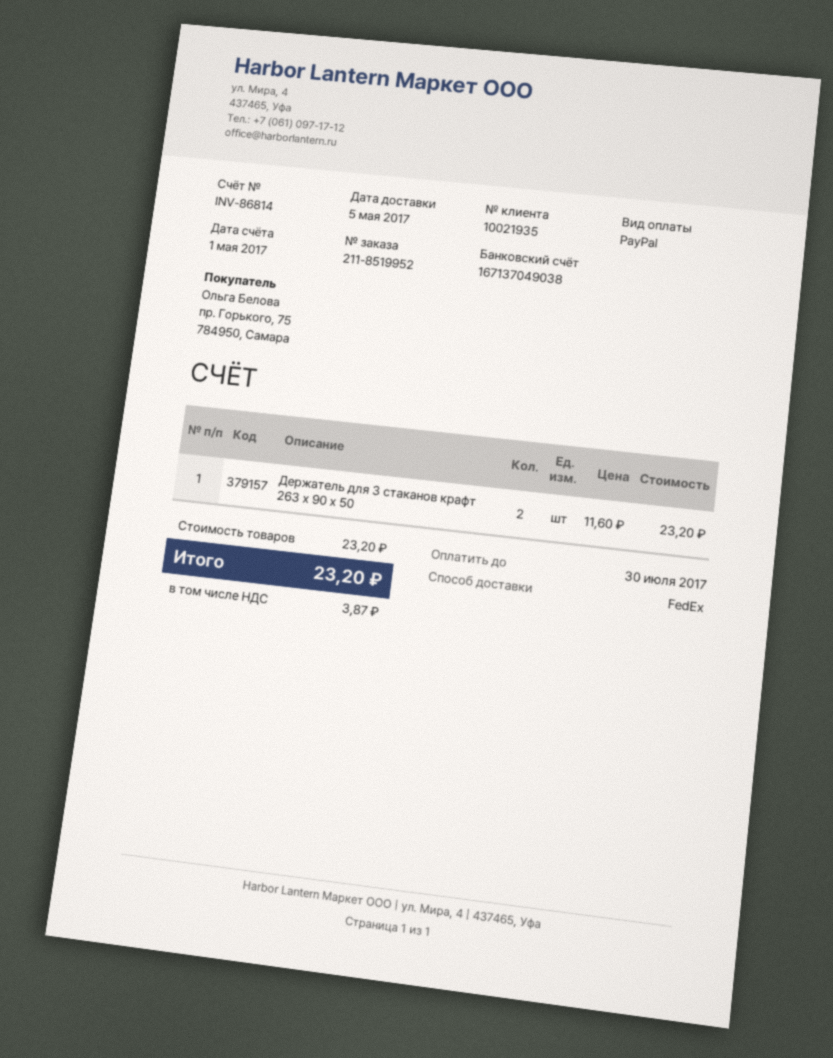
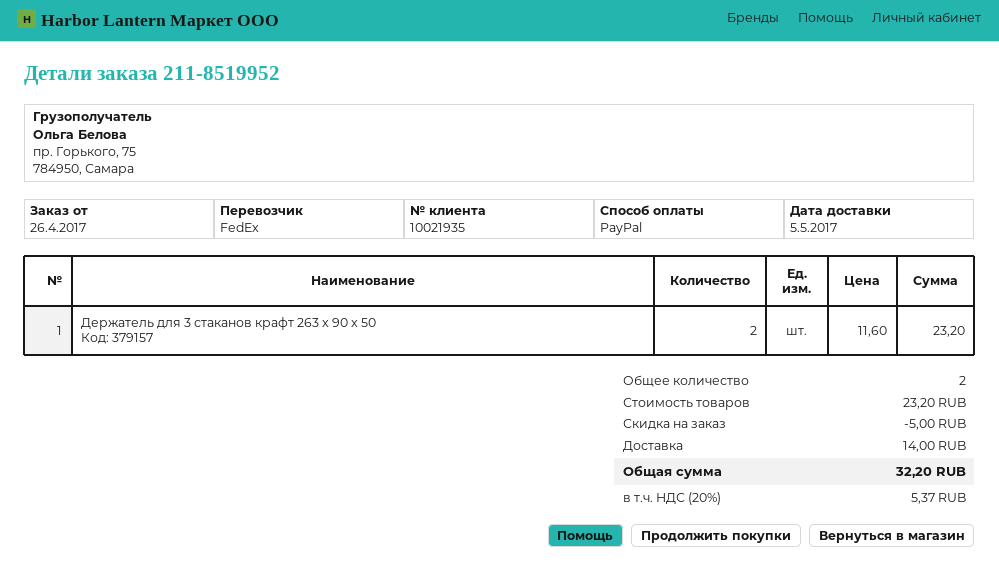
discount: none -> 5.00
shipping: none -> 14.00
tax: 3.87 -> 5.37
total: 23.20 -> 32.20

